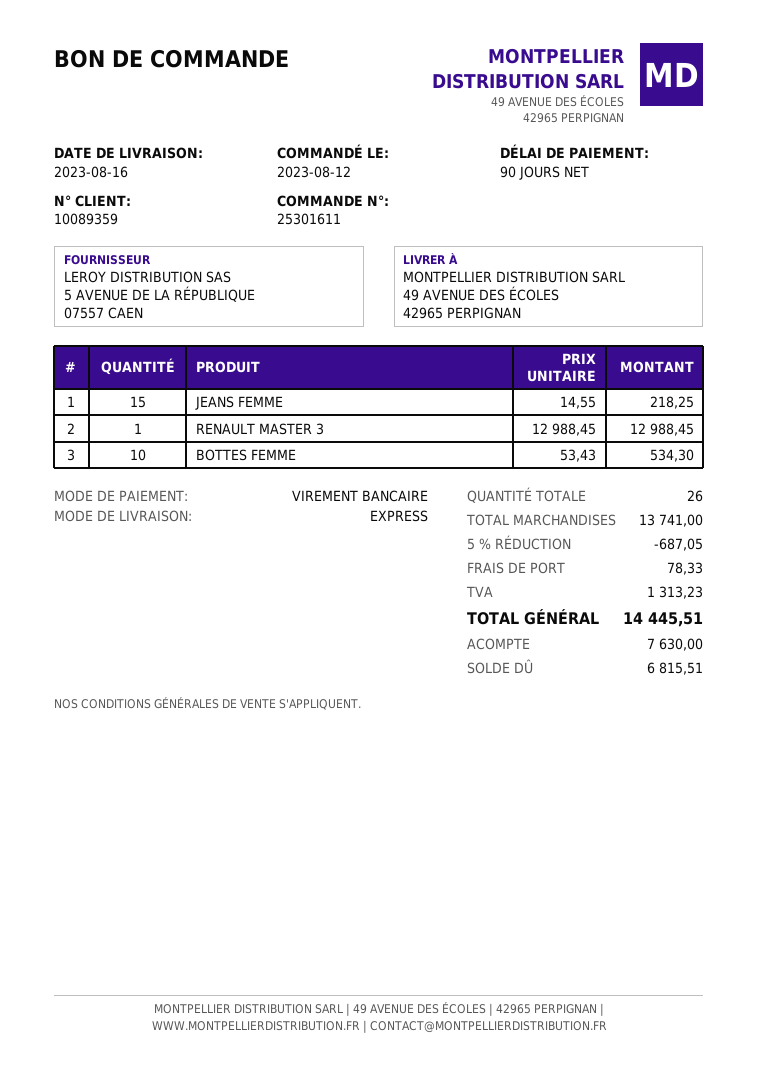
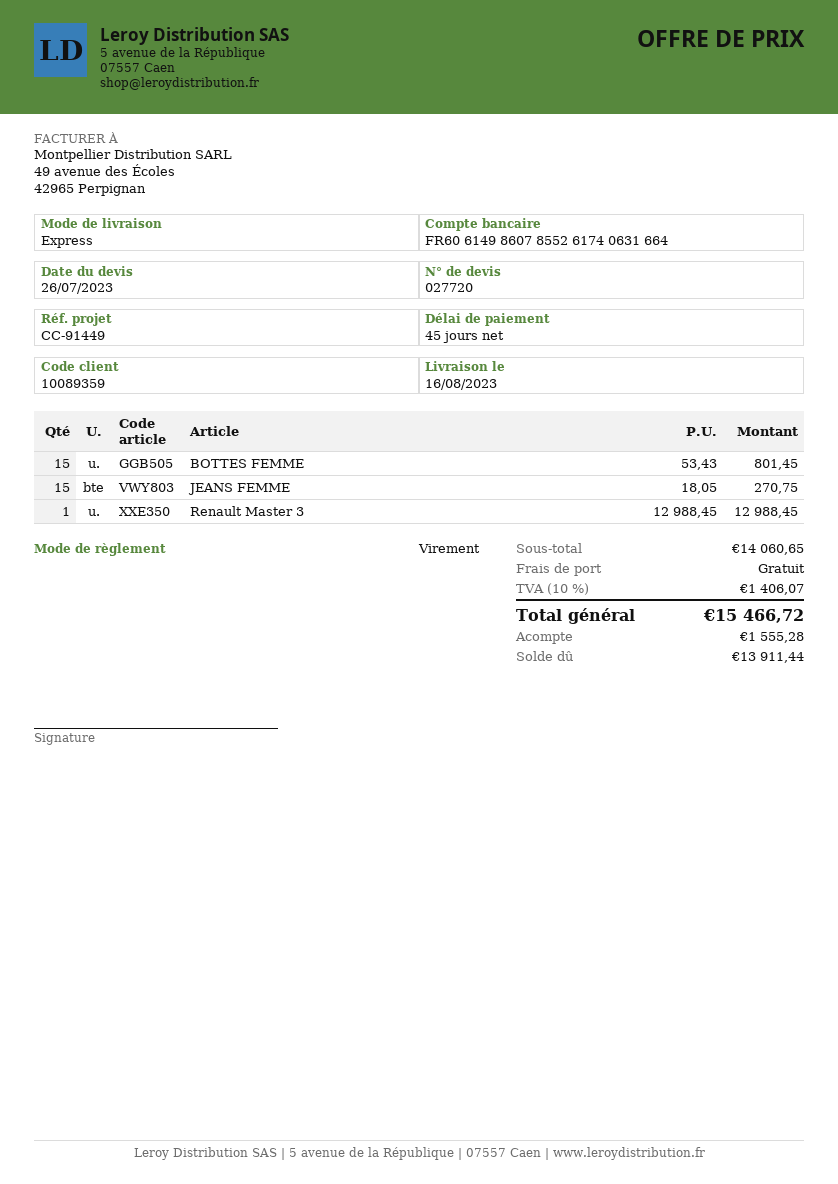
payment terms: 90 days -> 45 days
JEANS FEMME: 15 x 14.55 = 218.25 -> 15 x 18.05 = 270.75
BOTTES FEMME: 10 x 53.43 = 534.30 -> 15 x 53.43 = 801.45
subtotal: 13741.00 -> 14060.65
discount: 5% = 687.05 -> none
shipping: 78.33 -> 0.00
tax: 1313.23 -> 1406.07
total: 14445.51 -> 15466.72
deposit: 7630.00 -> 1555.28
balance: 6815.51 -> 13911.44

